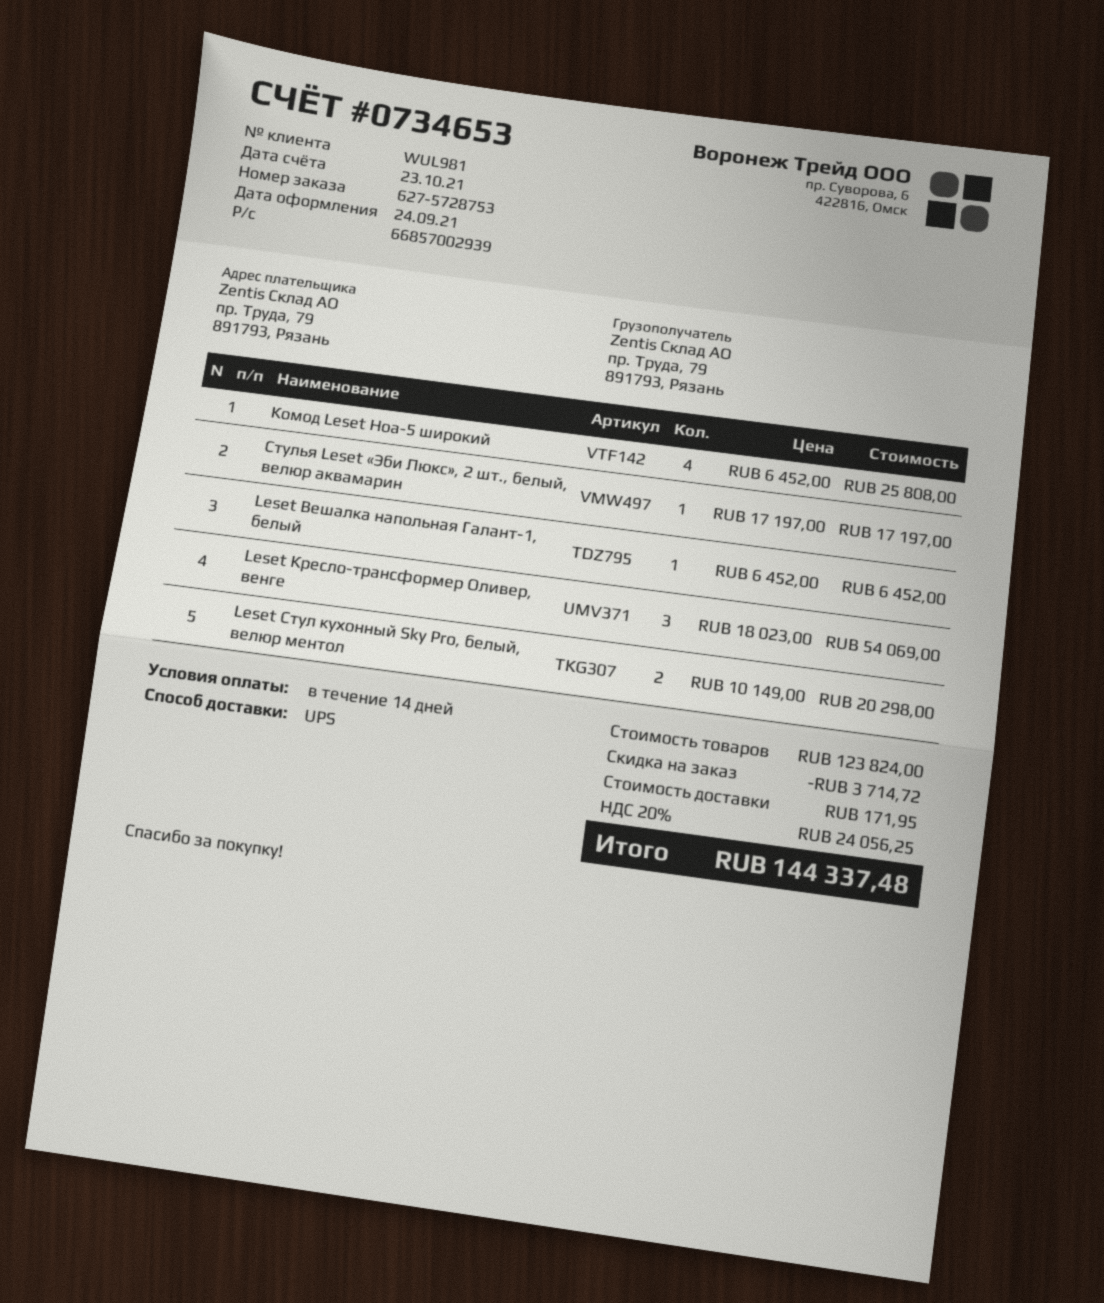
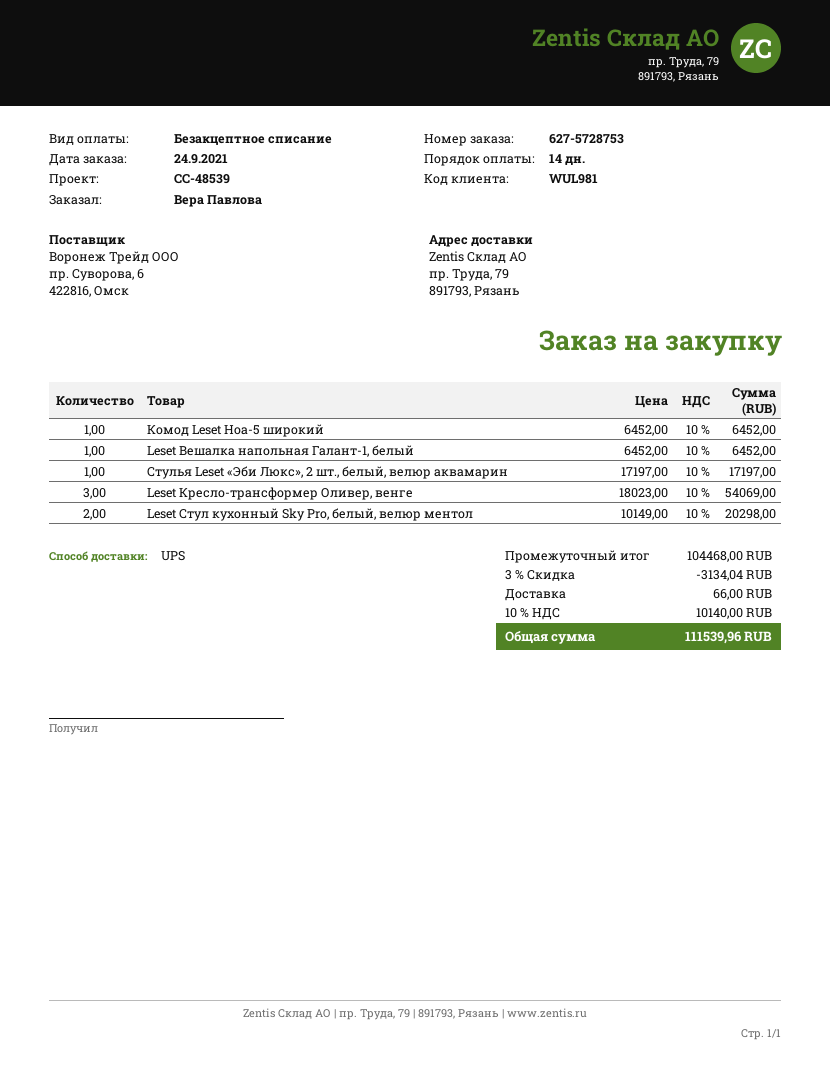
Комод Leset Ноа-5 широкий: 4 x 6452.00 = 25808.00 -> 1 x 6452.00 = 6452.00
subtotal: 123824.00 -> 104468.00
discount: 3714.72 -> 3134.04
shipping: 171.95 -> 66.00
tax: 20% = 24056.25 -> 10% = 10140.00
total: 144337.48 -> 111539.96

